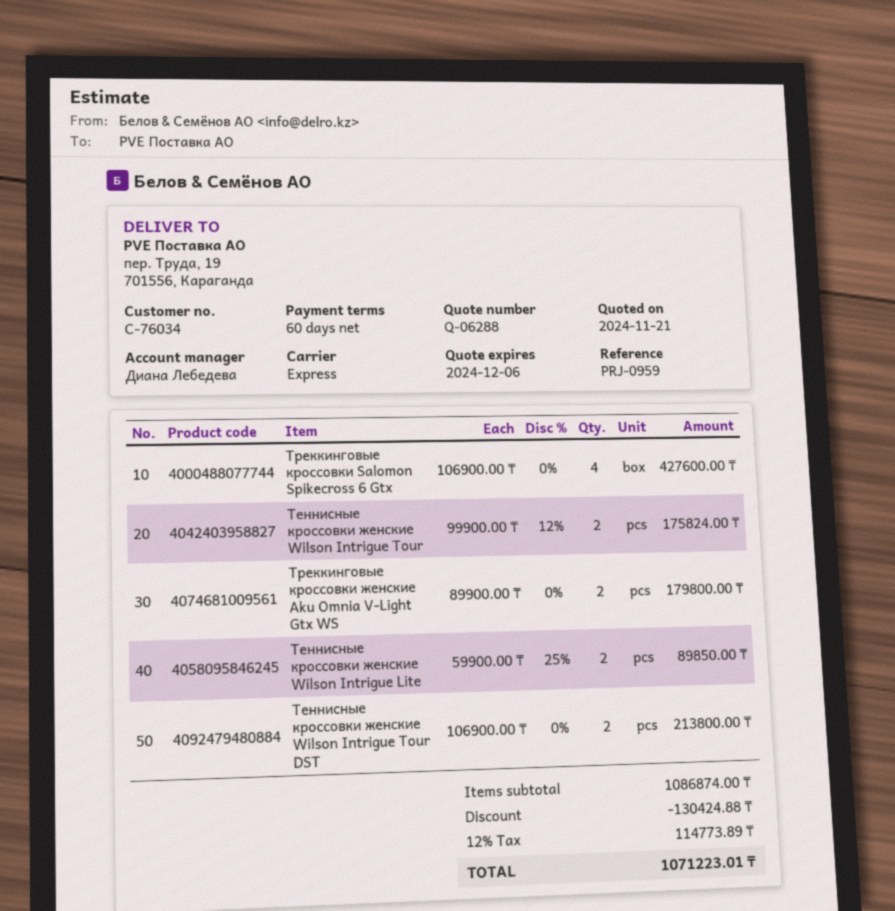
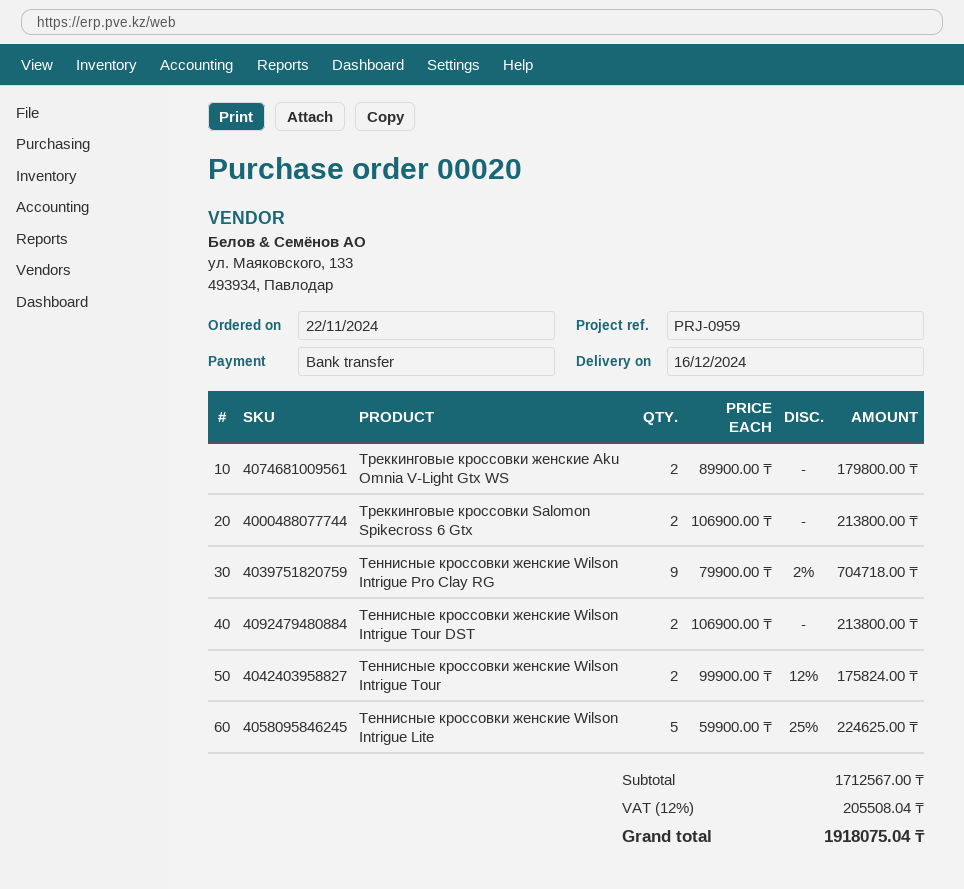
Треккинговые кроссовки Salomon Spikecross 6 Gtx: 4 x 106900.00 = 427600.00 -> 2 x 106900.00 = 213800.00
Теннисные кроссовки женские Wilson Intrigue Lite: 2 x 59900.00 - 25% = 89850.00 -> 5 x 59900.00 - 25% = 224625.00
Теннисные кроссовки женские Wilson Intrigue Pro Clay RG: none -> 9 x 79900.00 - 2% = 704718.00
subtotal: 1086874.00 -> 1712567.00
discount: 130424.88 -> none
tax: 12% = 114773.89 -> 12% = 205508.04
total: 1071223.01 -> 1918075.04

